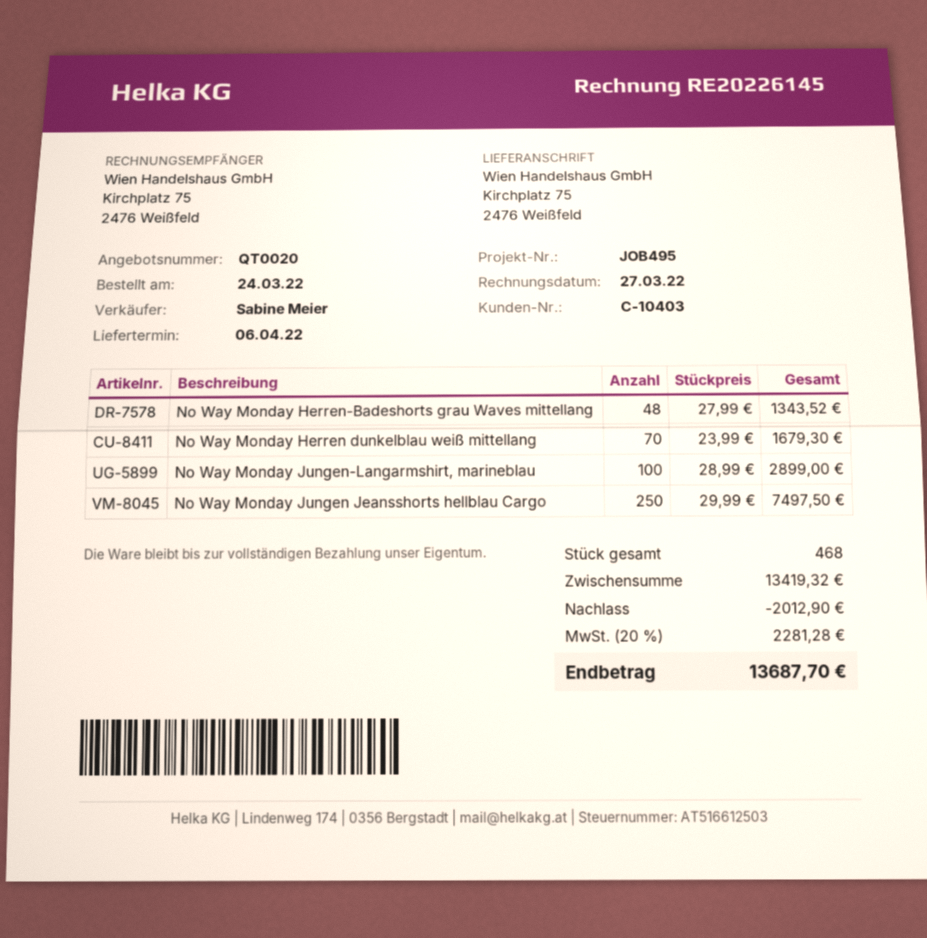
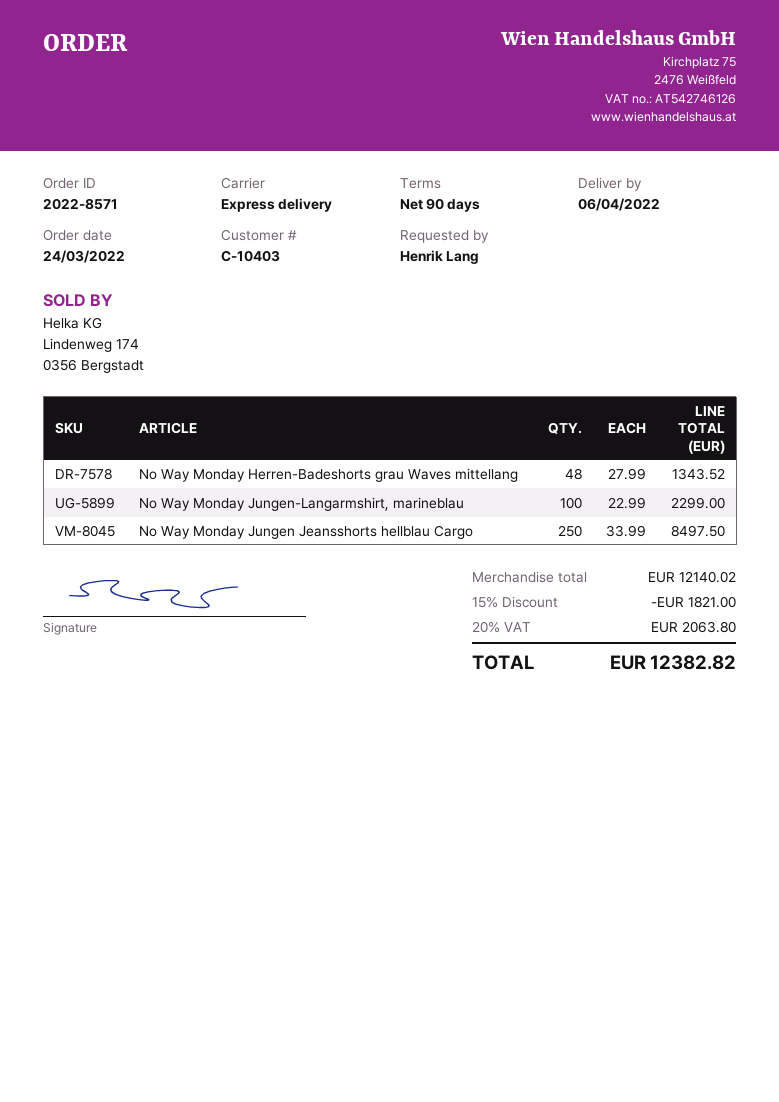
No Way Monday Herren dunkelblau weiß mittellang: 70 x 23.99 = 1679.30 -> none
No Way Monday Jungen-Langarmshirt, marineblau: 100 x 28.99 = 2899.00 -> 100 x 22.99 = 2299.00
No Way Monday Jungen Jeansshorts hellblau Cargo: 250 x 29.99 = 7497.50 -> 250 x 33.99 = 8497.50
subtotal: 13419.32 -> 12140.02
discount: 2012.90 -> 1821.00
tax: 20% = 2281.28 -> 20% = 2063.80
total: 13687.70 -> 12382.82

